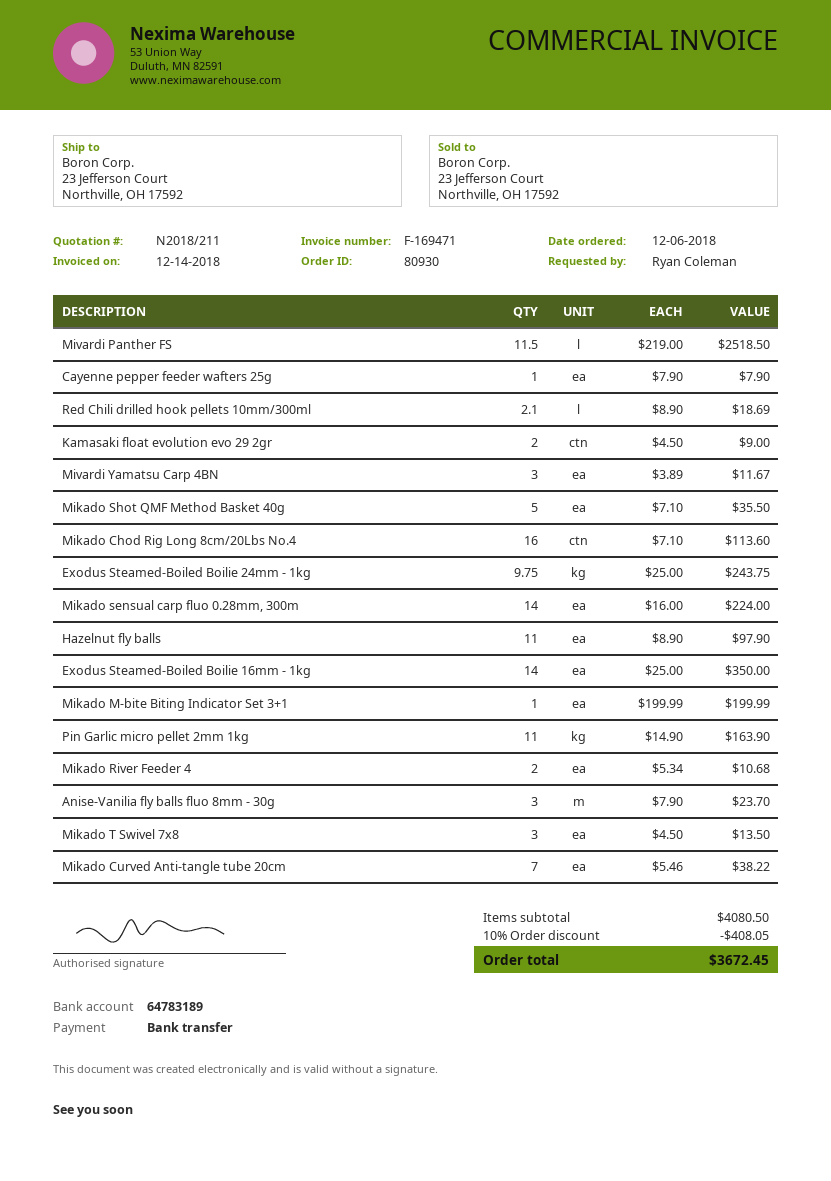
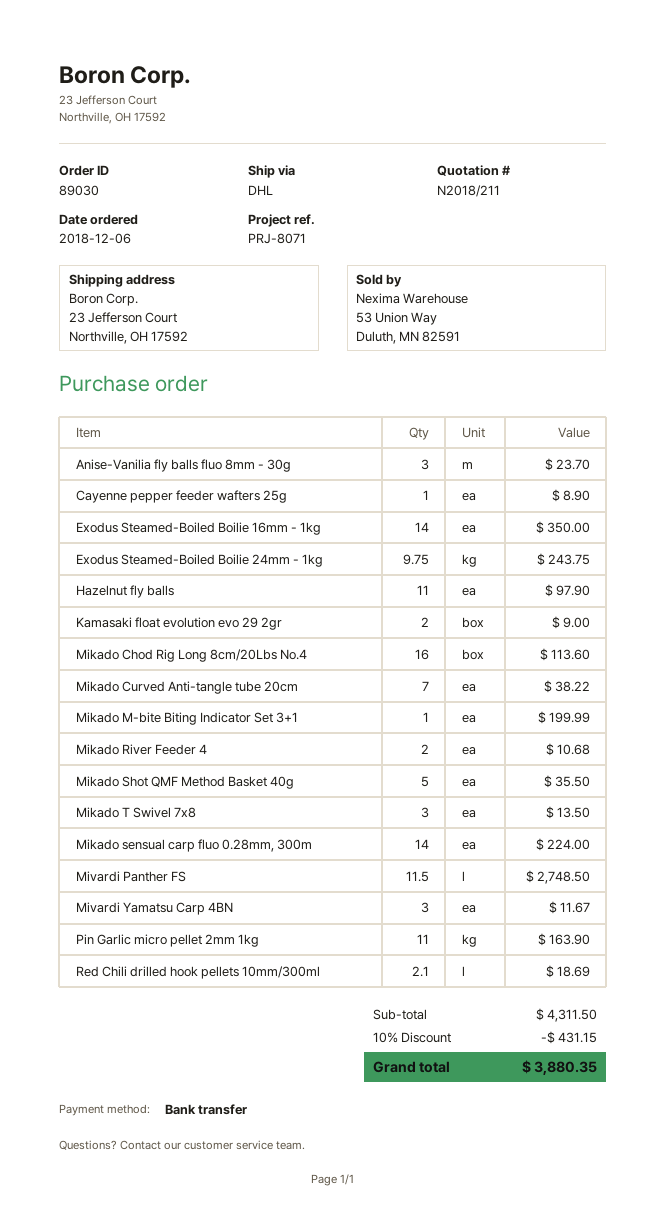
order number: 80930 -> 89030
Mivardi Panther FS: 11.5 for 2518.50 -> 11.5 for 2748.50
Cayenne pepper feeder wafters 25g: 1 for 7.90 -> 1 for 8.90
subtotal: 4080.50 -> 4311.50
discount: 10% = 408.05 -> 10% = 431.15
total: 3672.45 -> 3880.35

